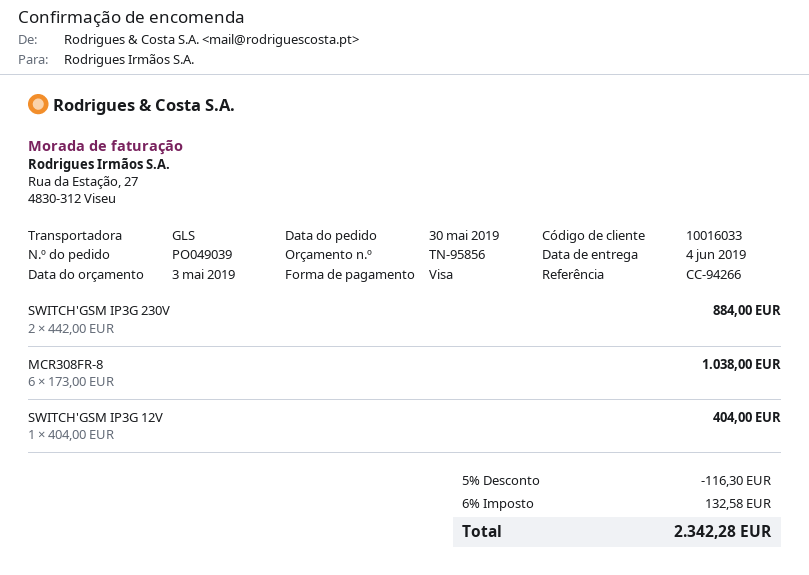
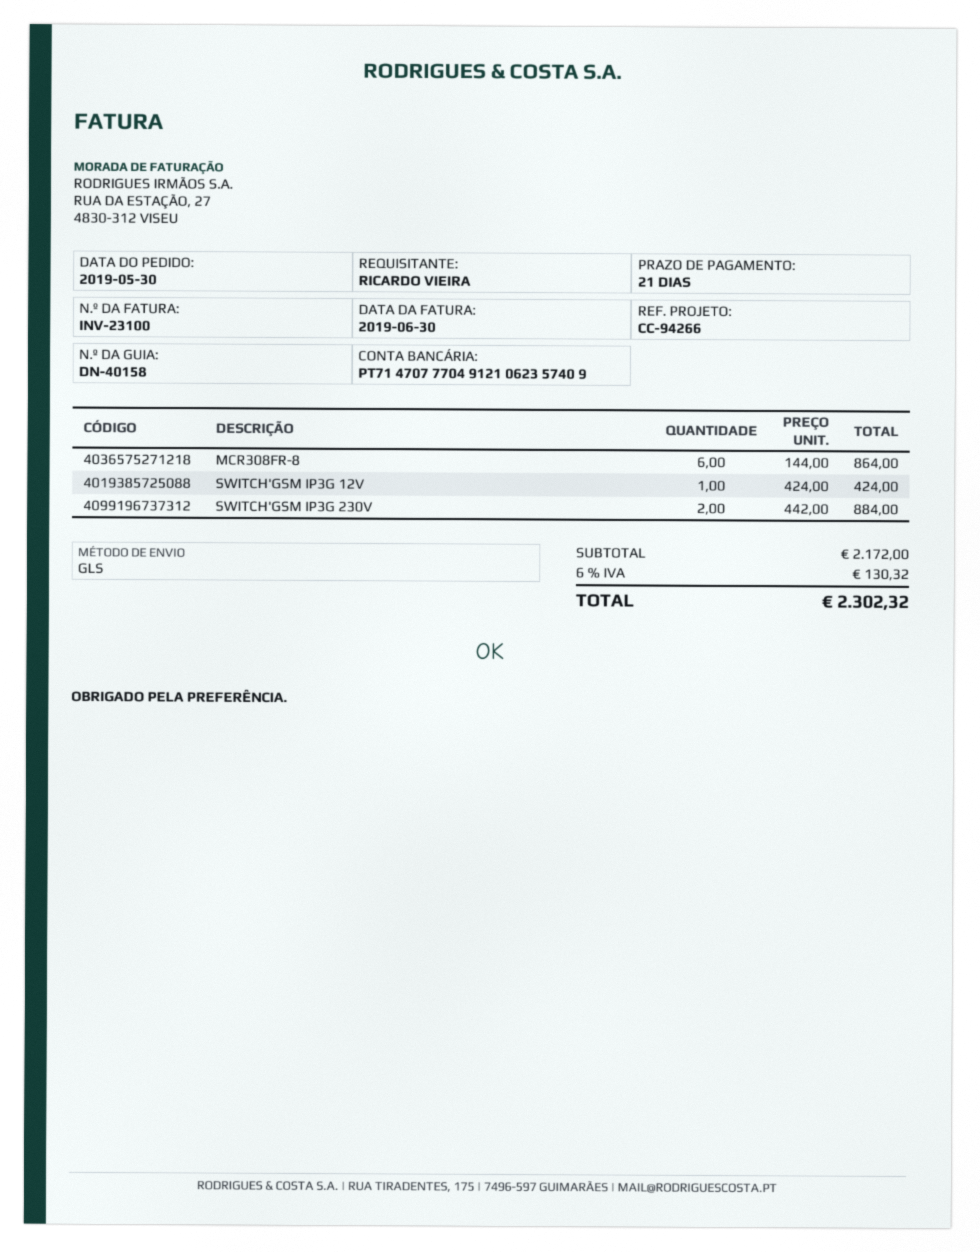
MCR308FR-8: 6 x 173.00 = 1038.00 -> 6 x 144.00 = 864.00
SWITCH'GSM IP3G 12V: 1 x 404.00 = 404.00 -> 1 x 424.00 = 424.00
discount: 5% = 116.30 -> none
tax: 6% = 132.58 -> 6% = 130.32
total: 2342.28 -> 2302.32

